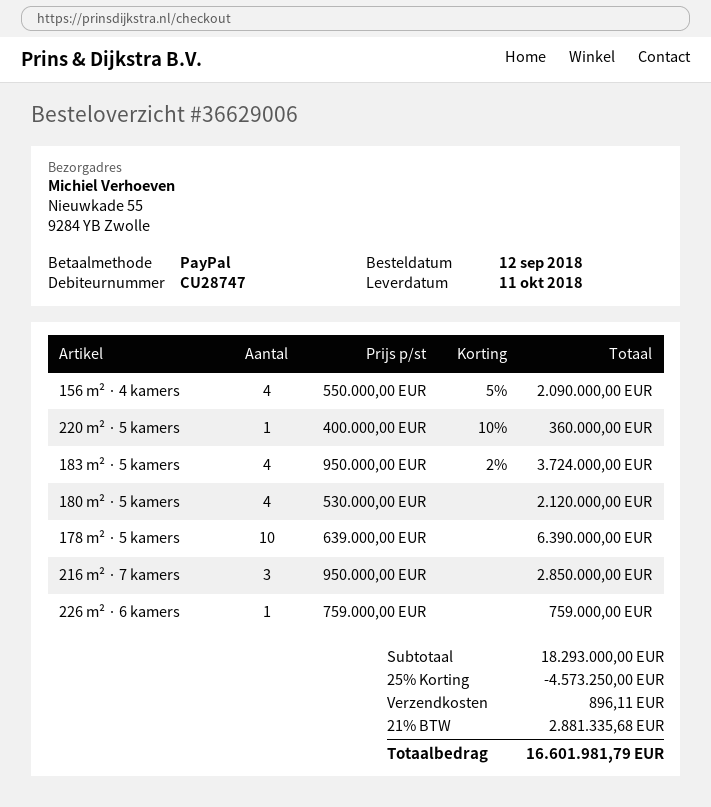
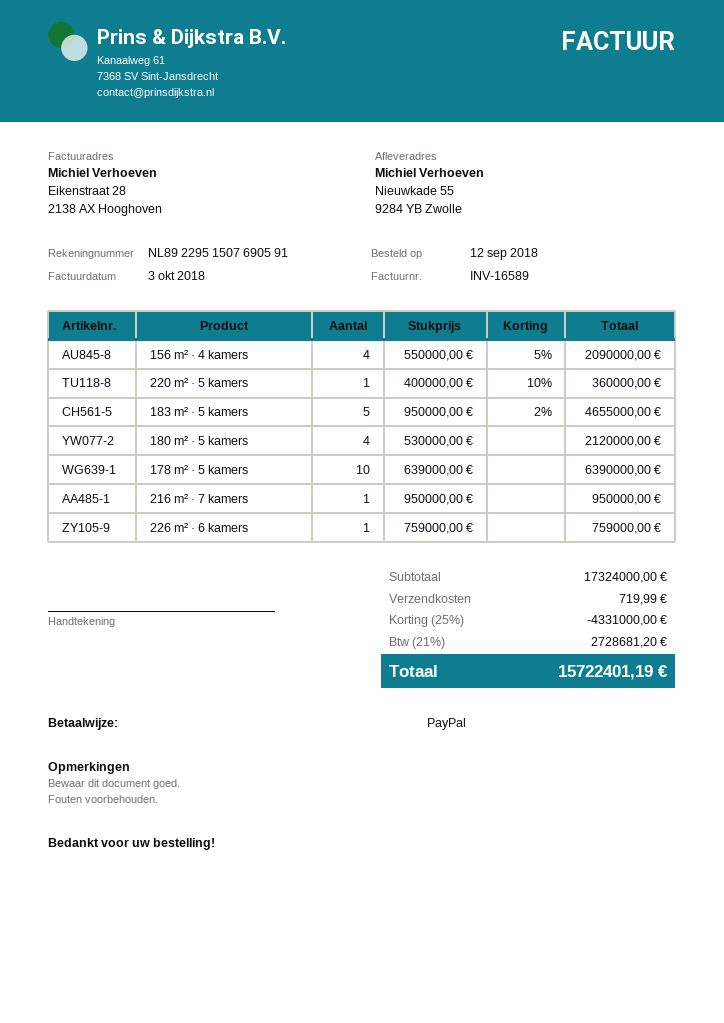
183 m² · 5 kamers: 4 x 950000.00 - 2% = 3724000.00 -> 5 x 950000.00 - 2% = 4655000.00
216 m² · 7 kamers: 3 x 950000.00 = 2850000.00 -> 1 x 950000.00 = 950000.00
subtotal: 18293000.00 -> 17324000.00
discount: 25% = 4573250.00 -> 25% = 4331000.00
shipping: 896.11 -> 719.99
tax: 21% = 2881335.68 -> 21% = 2728681.20
total: 16601981.79 -> 15722401.19

